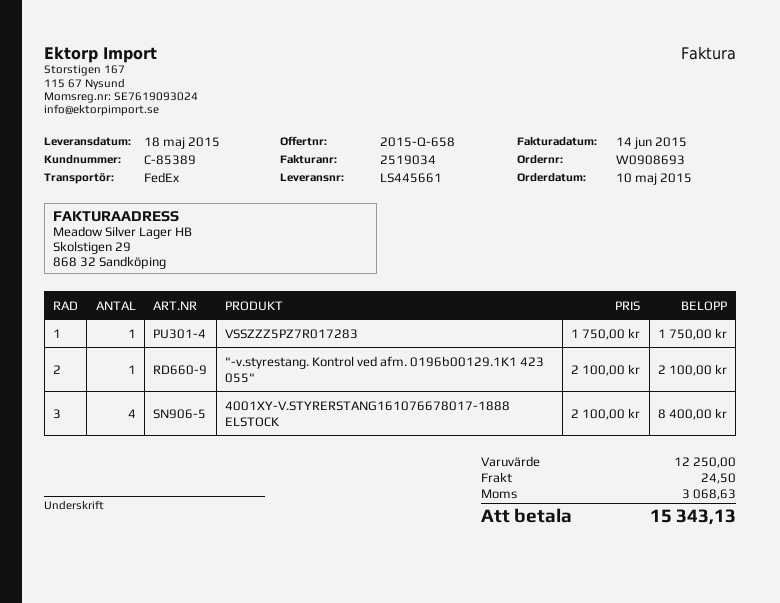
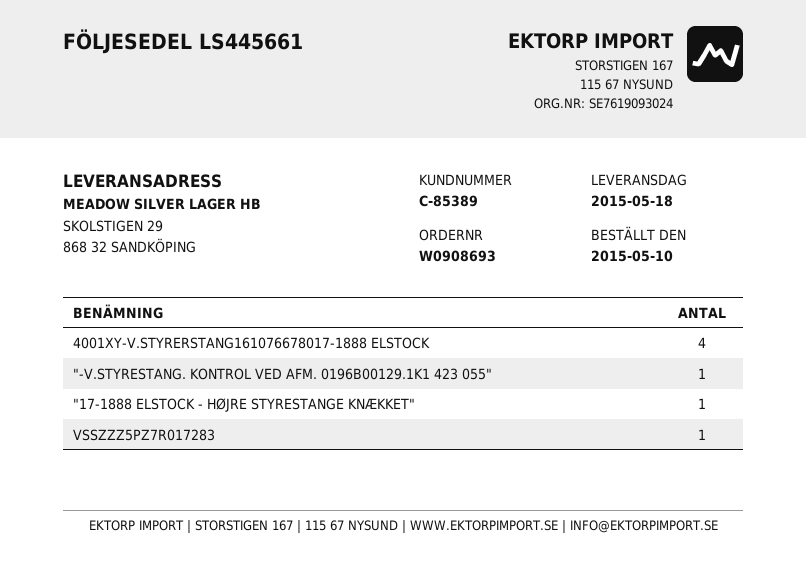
"17-1888 ELSTOCK - HØJRE STYRESTANGE KNÆKKET": none -> 1

